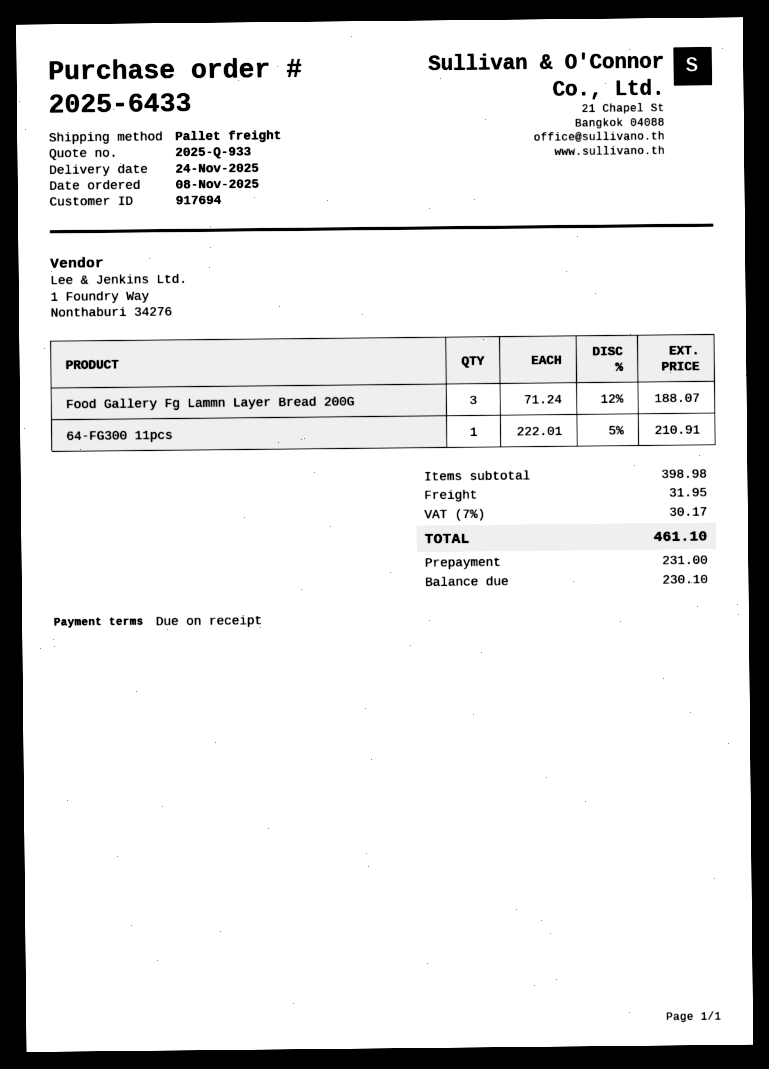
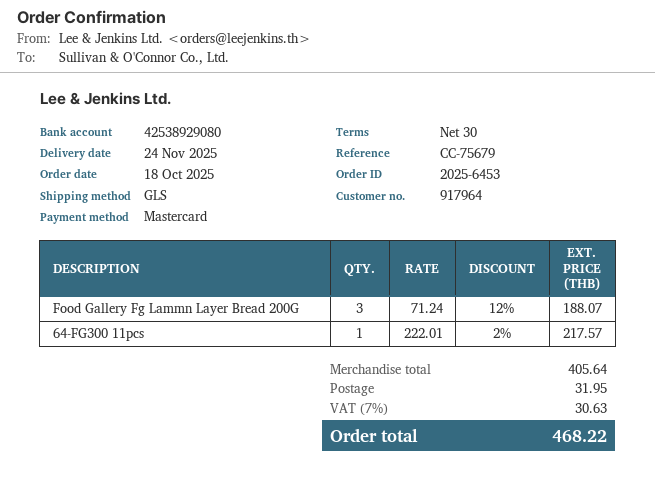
order number: 2025-6433 -> 2025-6453
order date: 2025-11-08 -> 2025-10-18
payment terms: on receipt -> 30 days
customer number: 917694 -> 917964
shipping method: pallet freight -> GLS
64-FG300 11pcs: 1 x 222.01 - 5% = 210.91 -> 1 x 222.01 - 2% = 217.57
subtotal: 398.98 -> 405.64
tax: 7% = 30.17 -> 7% = 30.63
total: 461.10 -> 468.22

